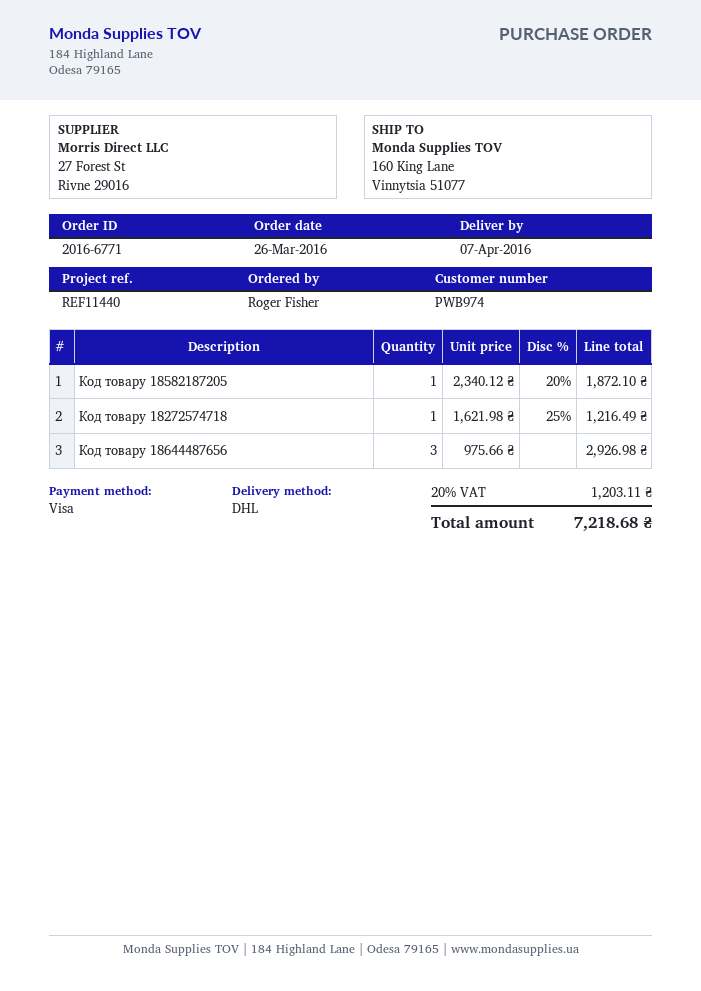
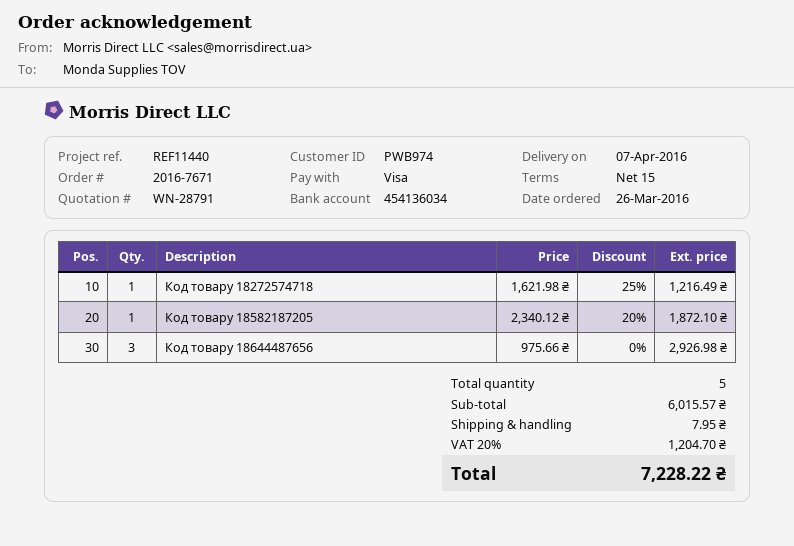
order number: 2016-6771 -> 2016-7671
shipping: none -> 7.95
tax: 20% = 1203.11 -> 20% = 1204.70
total: 7218.68 -> 7228.22

